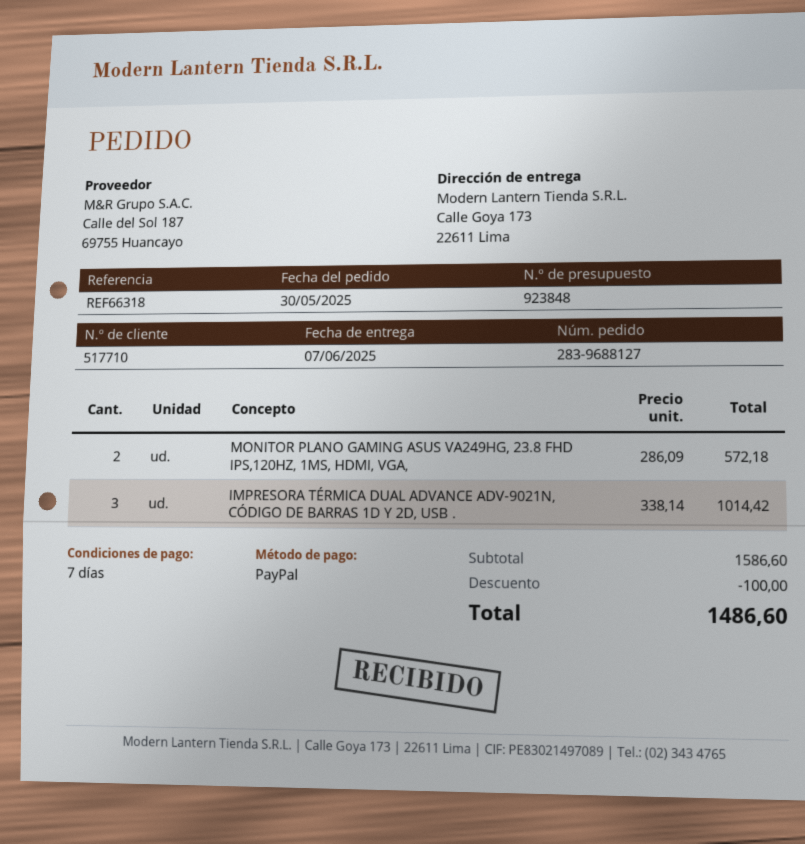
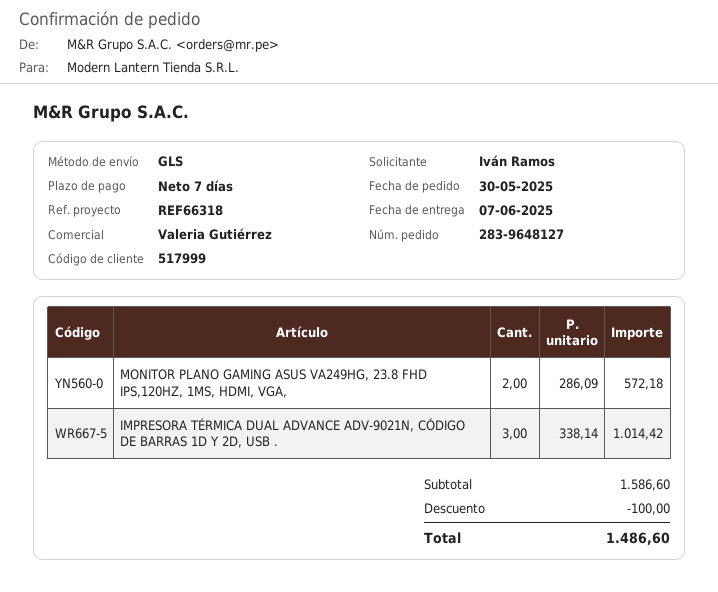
order number: 283-9688127 -> 283-9648127
customer number: 517710 -> 517999

